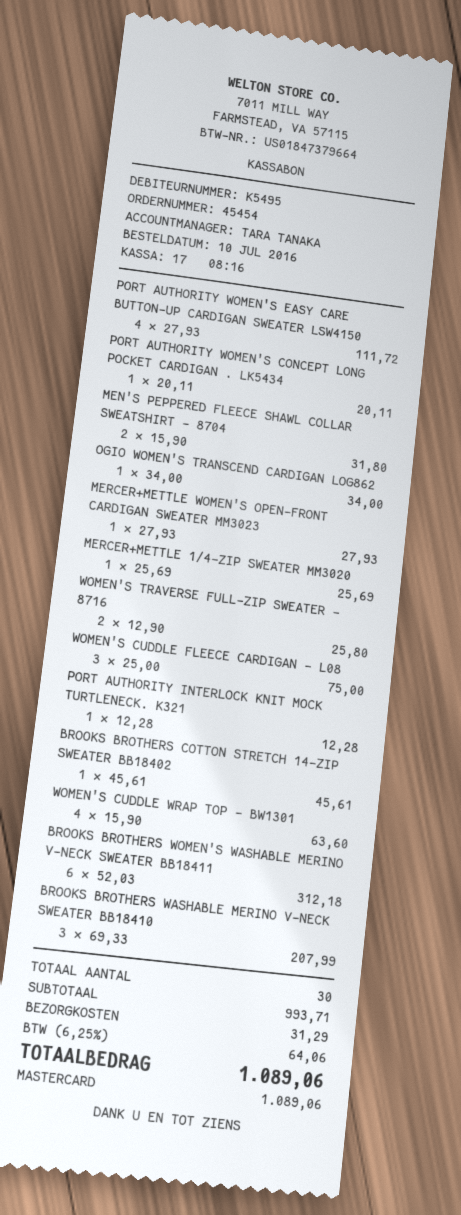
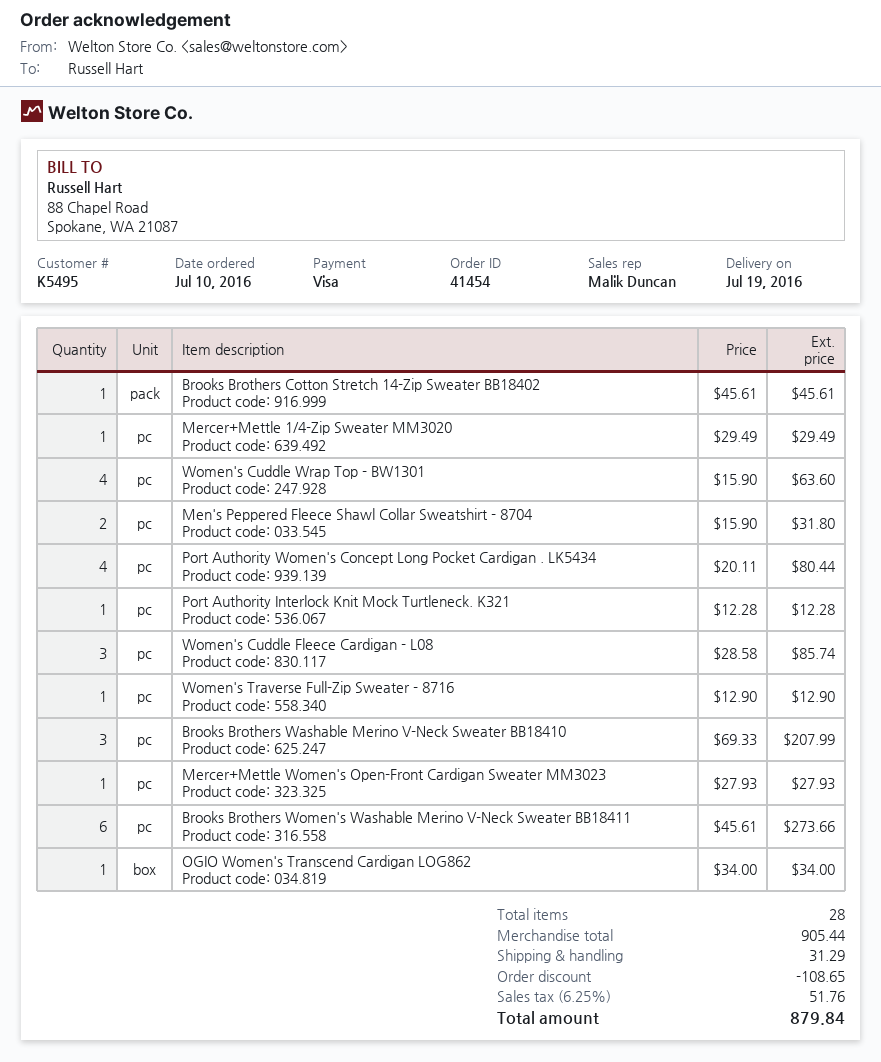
order number: 45454 -> 41454
sales rep: TARA TANAKA -> Malik Duncan
payment method: Mastercard -> Visa
PORT AUTHORITY WOMEN'S EASY CARE BUTTON-UP CARDIGAN SWEATER LSW4150: 4 x 27.93 = 111.72 -> none
PORT AUTHORITY WOMEN'S CONCEPT LONG POCKET CARDIGAN . LK5434: 1 x 20.11 = 20.11 -> 4 x 20.11 = 80.44
MERCER+METTLE 1/4-ZIP SWEATER MM3020: 1 x 25.69 = 25.69 -> 1 x 29.49 = 29.49
WOMEN'S TRAVERSE FULL-ZIP SWEATER - 8716: 2 x 12.90 = 25.80 -> 1 x 12.90 = 12.90
WOMEN'S CUDDLE FLEECE CARDIGAN - L08: 3 x 25.00 = 75.00 -> 3 x 28.58 = 85.74
BROOKS BROTHERS WOMEN'S WASHABLE MERINO V-NECK SWEATER BB18411: 6 x 52.03 = 312.18 -> 6 x 45.61 = 273.66
total quantity: 30 -> 28
subtotal: 993.71 -> 905.44
discount: none -> 108.65
tax: 6.25% = 64.06 -> 6.25% = 51.76
total: 1089.06 -> 879.84

